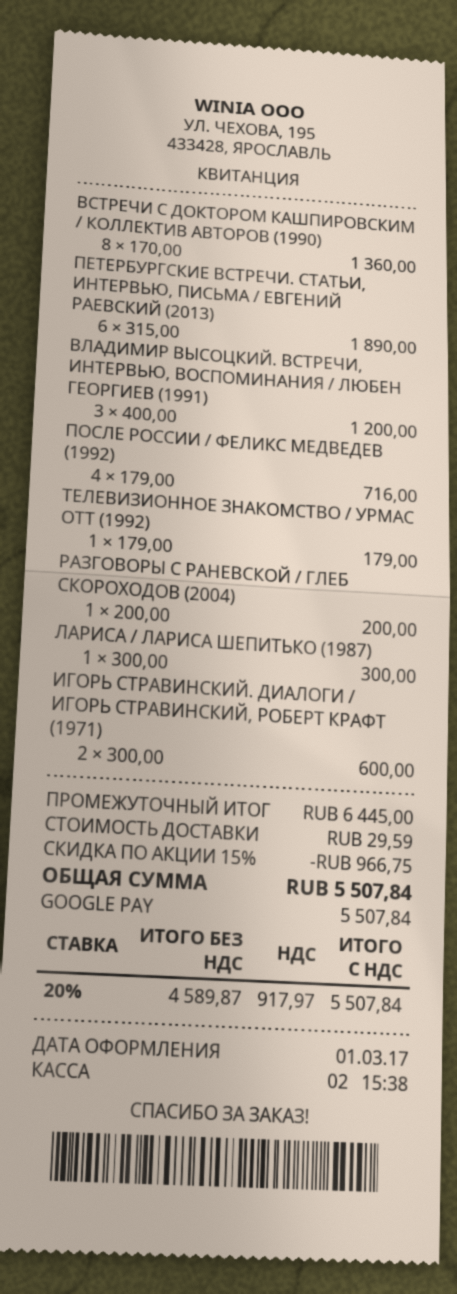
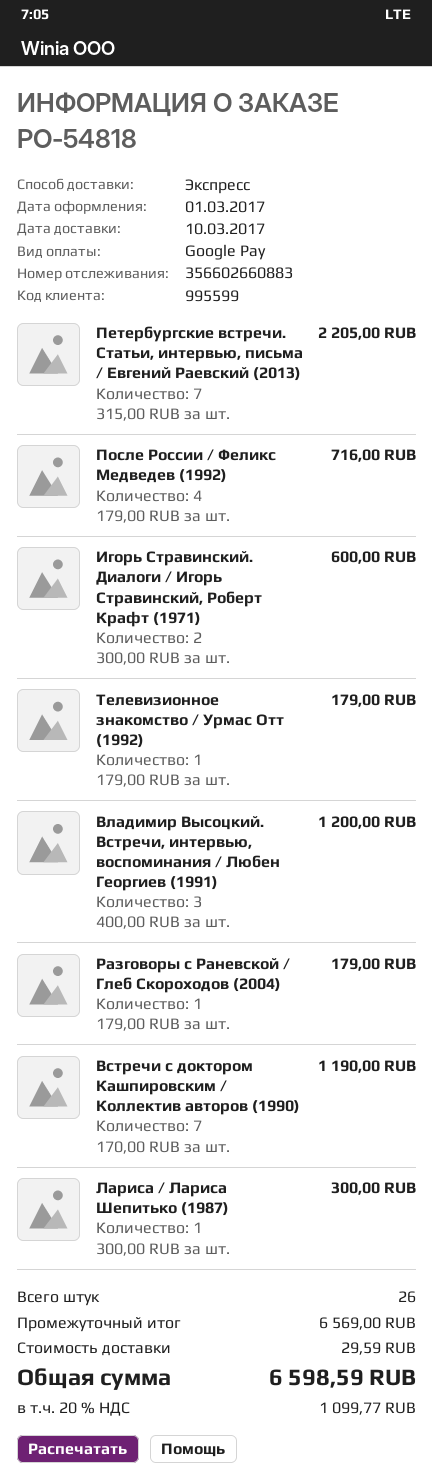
ВСТРЕЧИ С ДОКТОРОМ КАШПИРОВСКИМ / КОЛЛЕКТИВ АВТОРОВ (1990): 8 x 170.00 = 1360.00 -> 7 x 170.00 = 1190.00
ПЕТЕРБУРГСКИЕ ВСТРЕЧИ. СТАТЬИ, ИНТЕРВЬЮ, ПИСЬМА / ЕВГЕНИЙ РАЕВСКИЙ (2013): 6 x 315.00 = 1890.00 -> 7 x 315.00 = 2205.00
РАЗГОВОРЫ С РАНЕВСКОЙ / ГЛЕБ СКОРОХОДОВ (2004): 1 x 200.00 = 200.00 -> 1 x 179.00 = 179.00
subtotal: 6445.00 -> 6569.00
discount: 15% = 966.75 -> none
tax: 20% = 917.97 -> 20% = 1099.77
total: 5507.84 -> 6598.59

